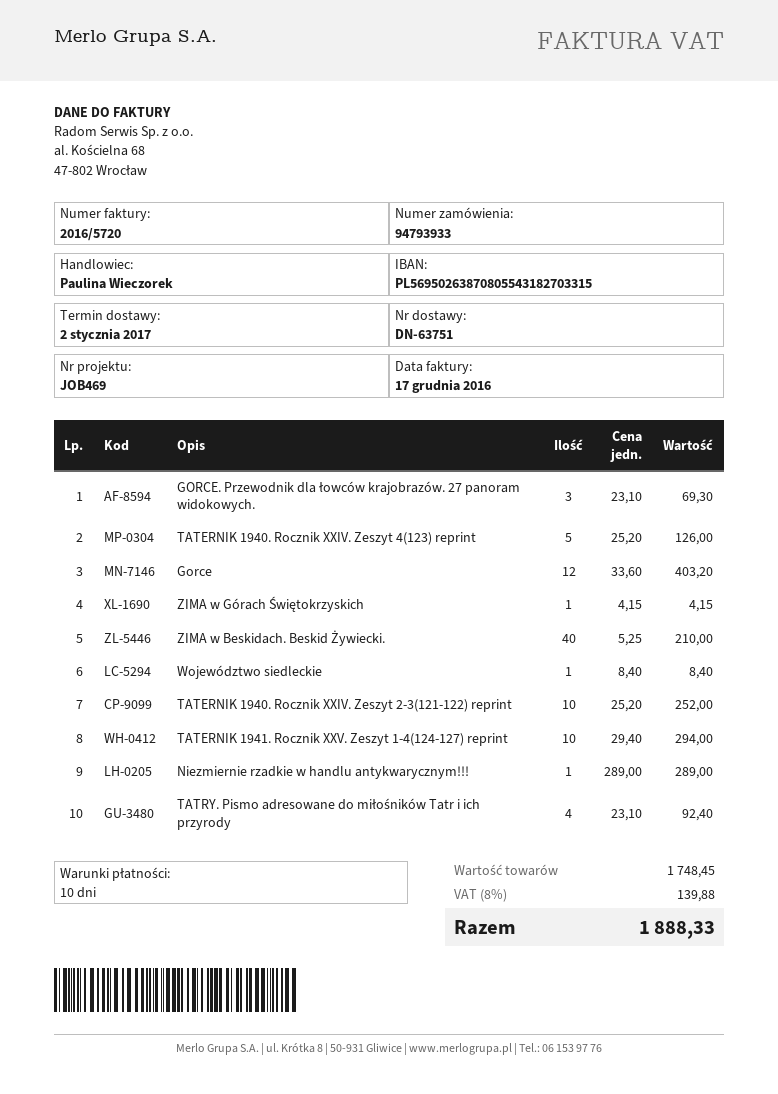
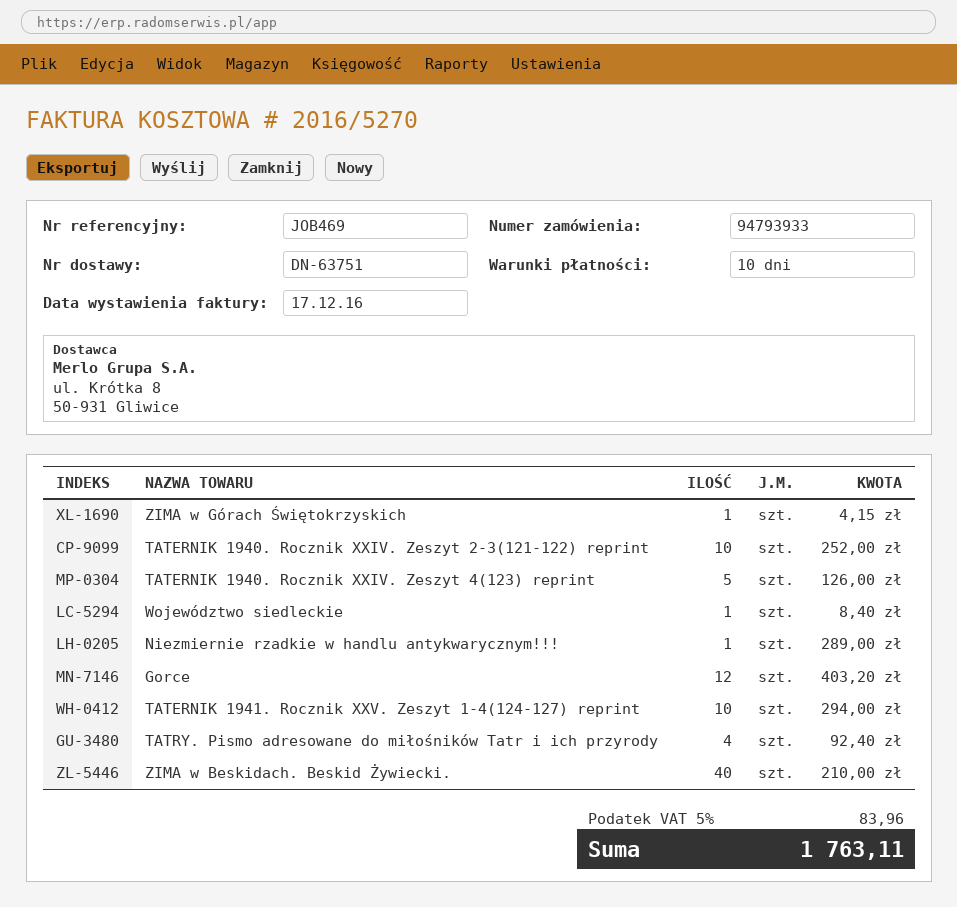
invoice number: 2016/5720 -> 2016/5270
GORCE. Przewodnik dla łowców krajobrazów. 27 panoram widokowych.: 3 for 69.30 -> none
tax: 8% = 139.88 -> 5% = 83.96
total: 1888.33 -> 1763.11

